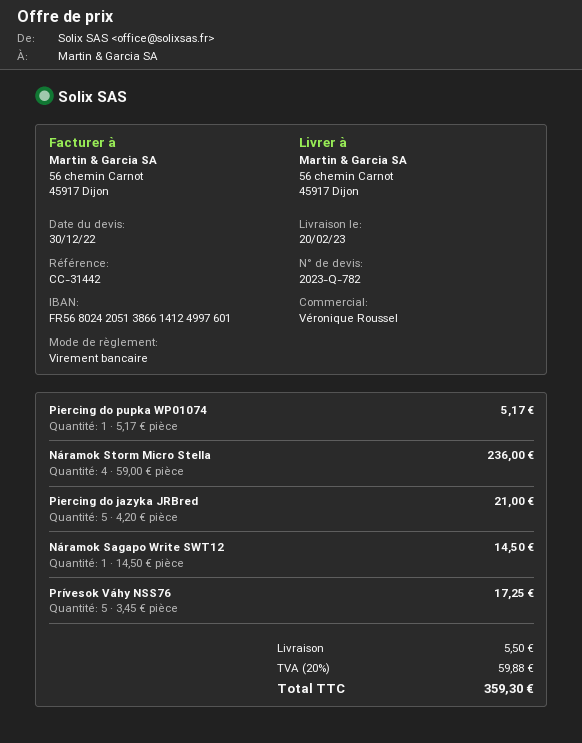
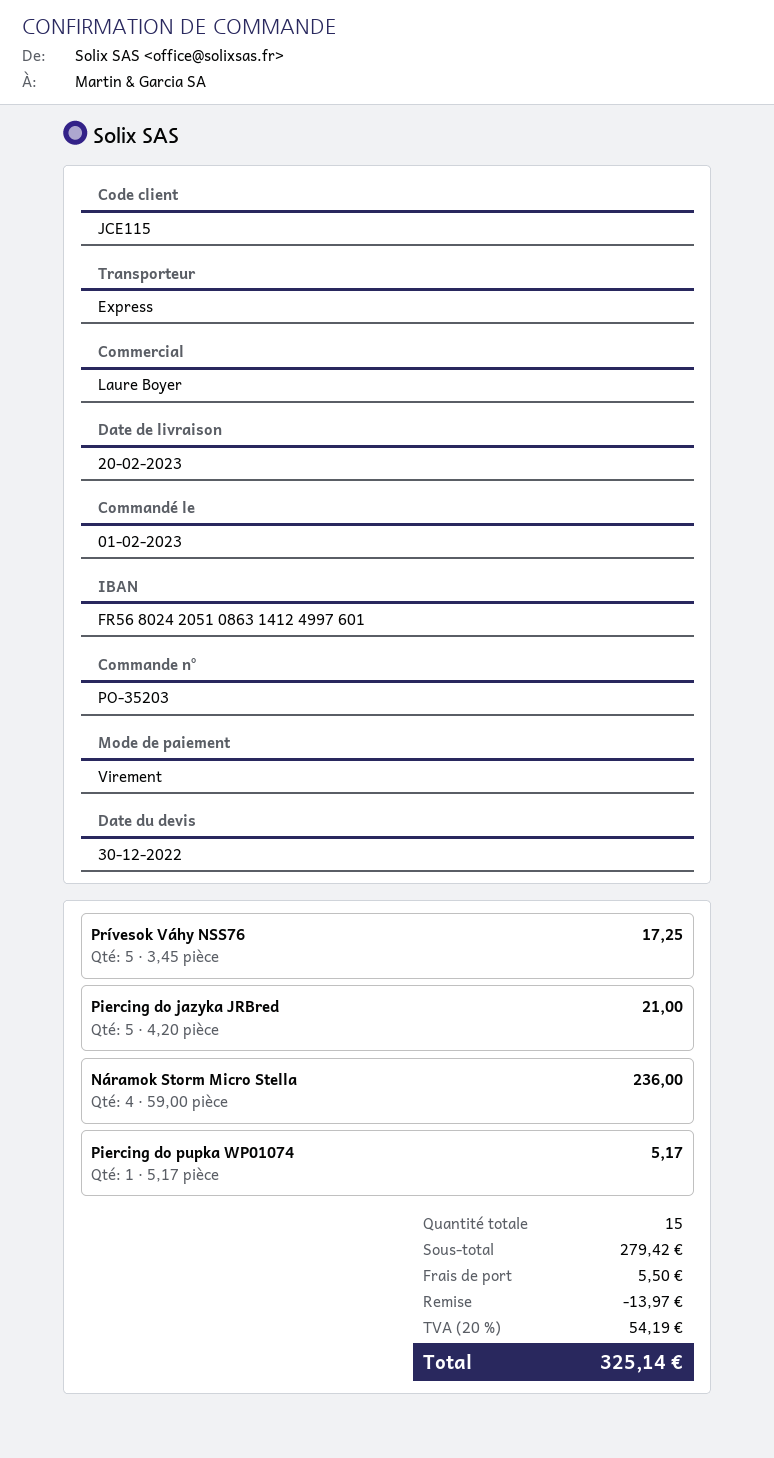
sales rep: Véronique Roussel -> Laure Boyer
bank account: FR5680242051386614124997601 -> FR5680242051086314124997601
Náramok Sagapo Write SWT12: 1 x 14.50 = 14.50 -> none
discount: none -> 13.97
tax: 20% = 59.88 -> 20% = 54.19
total: 359.30 -> 325.14

